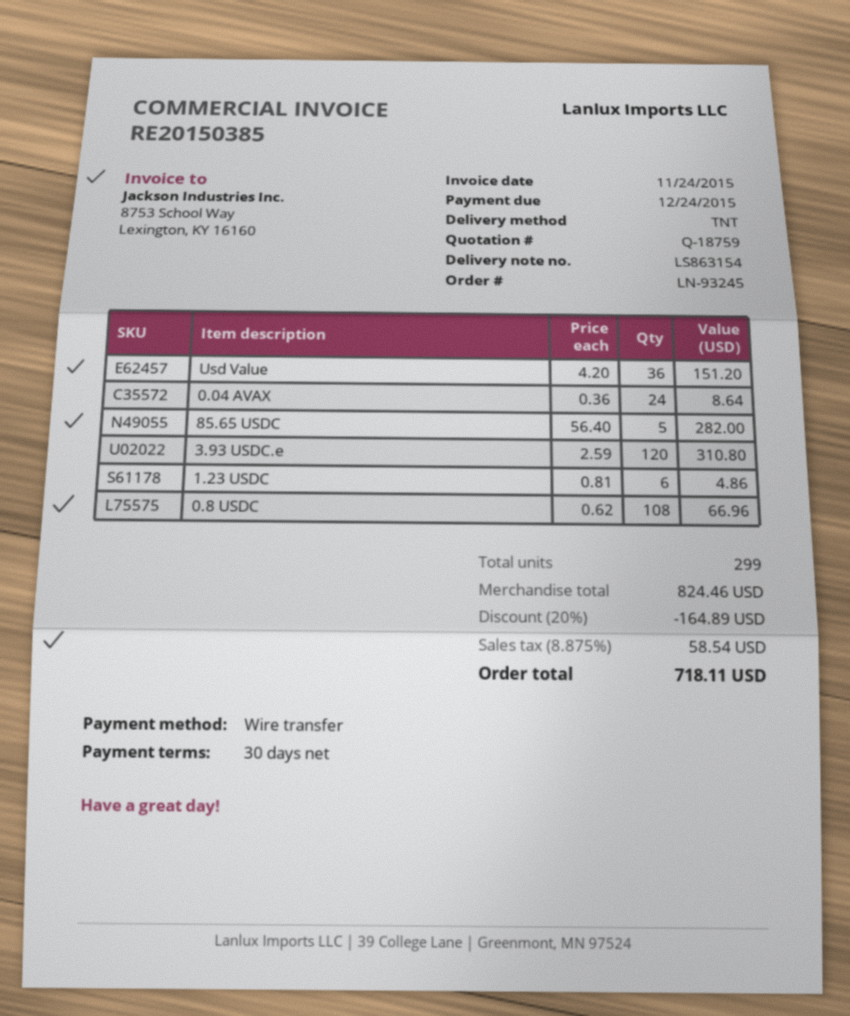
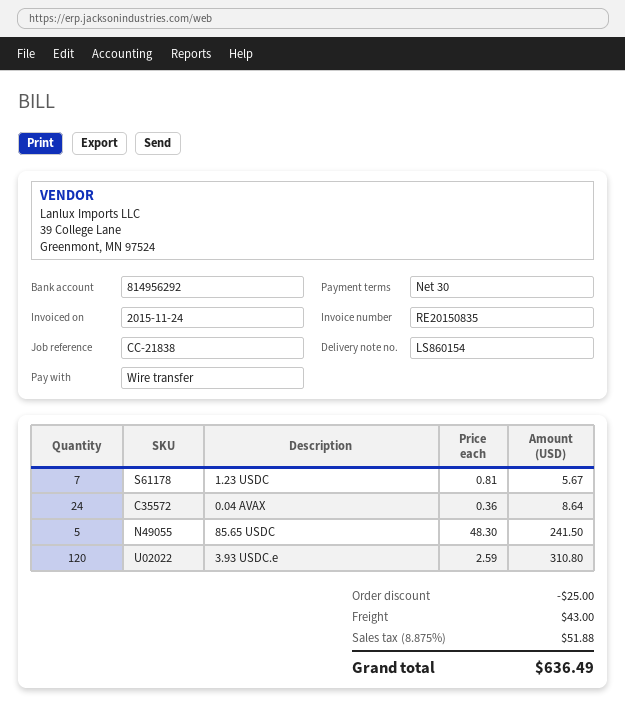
delivery note number: LS863154 -> LS860154
invoice number: RE20150385 -> RE20150835
Usd Value: 36 x 4.20 = 151.20 -> none
85.65 USDC: 5 x 56.40 = 282.00 -> 5 x 48.30 = 241.50
1.23 USDC: 6 x 0.81 = 4.86 -> 7 x 0.81 = 5.67
0.8 USDC: 108 x 0.62 = 66.96 -> none
discount: 164.89 -> 25.00
shipping: none -> 43.00
tax: 8.875% = 58.54 -> 8.875% = 51.88
total: 718.11 -> 636.49

